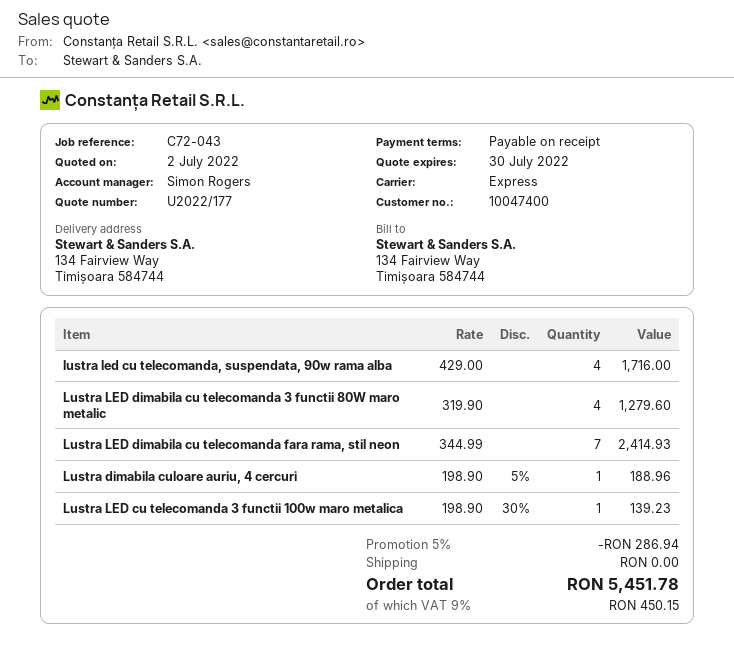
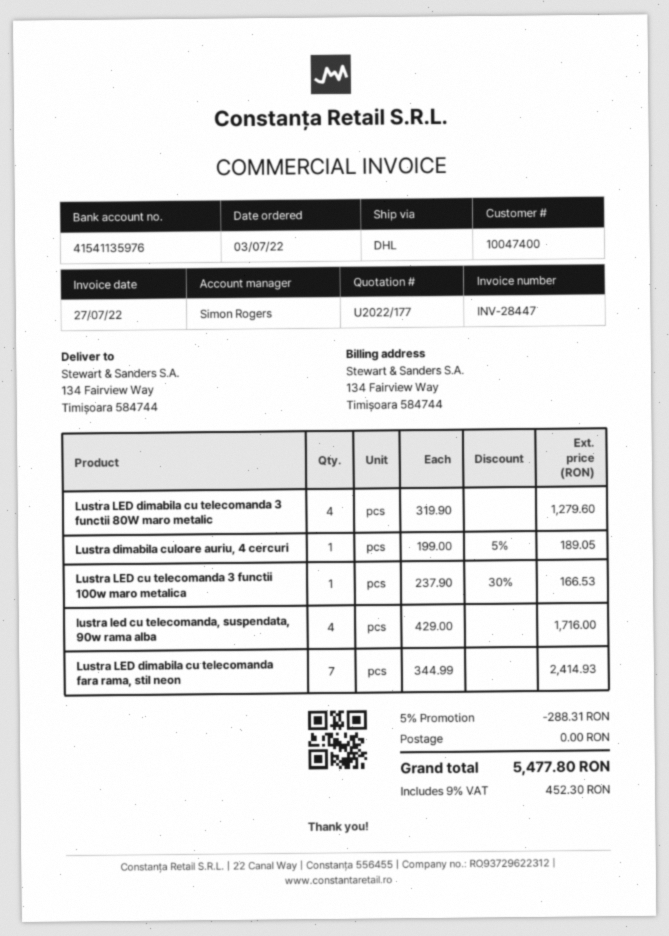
shipping method: express -> DHL
Lustra dimabila culoare auriu, 4 cercuri: 1 x 198.90 - 5% = 188.96 -> 1 x 199.00 - 5% = 189.05
Lustra LED cu telecomanda 3 functii 100w maro metalica: 1 x 198.90 - 30% = 139.23 -> 1 x 237.90 - 30% = 166.53
discount: 5% = 286.94 -> 5% = 288.31
tax: 9% = 450.15 -> 9% = 452.30
total: 5451.78 -> 5477.80

